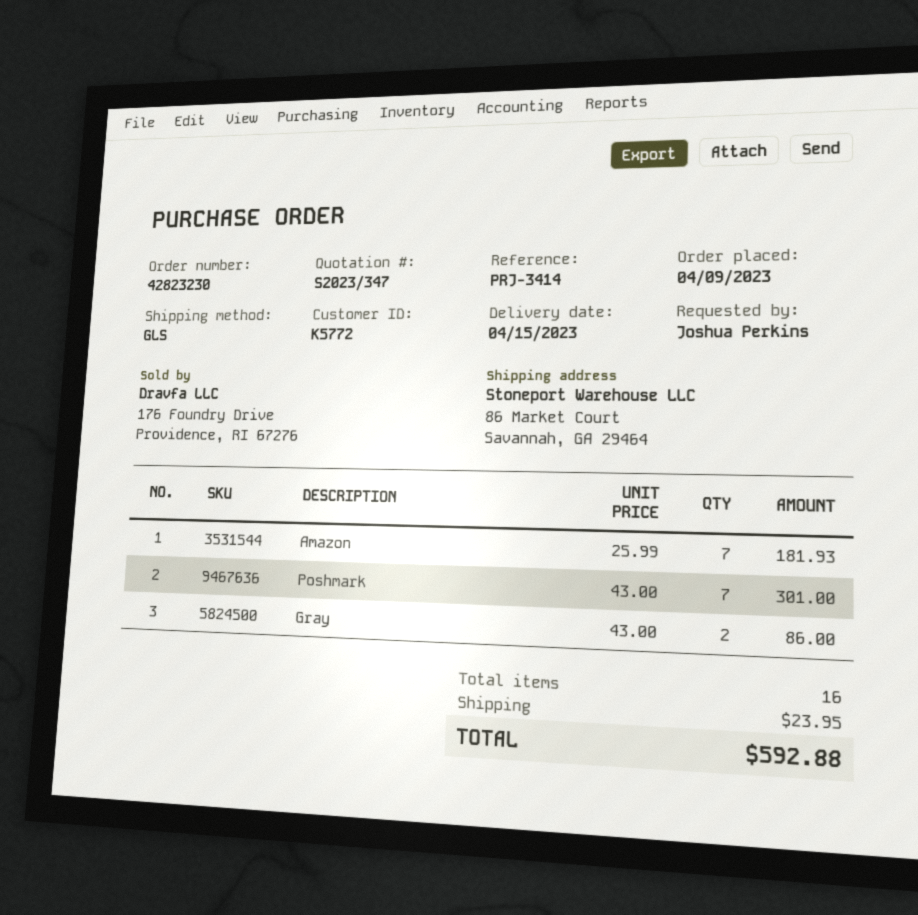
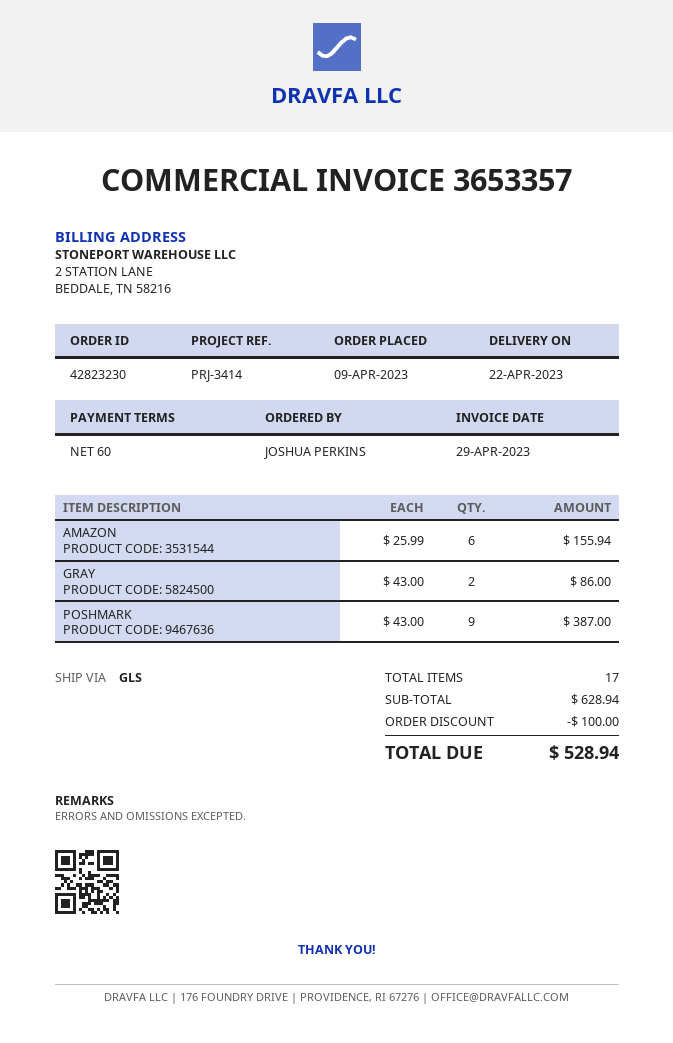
delivery date: 2023-04-15 -> 2023-04-22
Amazon: 7 x 25.99 = 181.93 -> 6 x 25.99 = 155.94
Poshmark: 7 x 43.00 = 301.00 -> 9 x 43.00 = 387.00
total quantity: 16 -> 17
discount: none -> 100.00
shipping: 23.95 -> none
total: 592.88 -> 528.94

